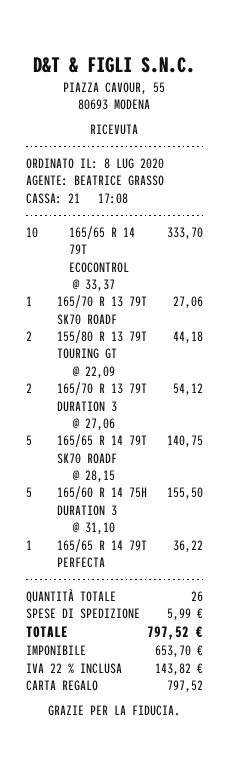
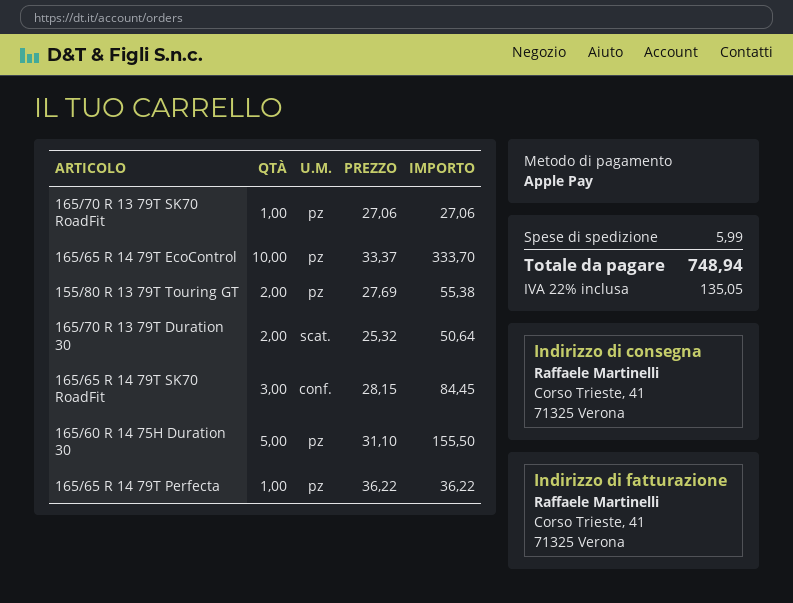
payment method: gift card -> Apple Pay
155/80 R 13 79T TOURING GT: 2 x 22.09 = 44.18 -> 2 x 27.69 = 55.38
165/70 R 13 79T DURATION 3: 2 x 27.06 = 54.12 -> 2 x 25.32 = 50.64
165/65 R 14 79T SK70 ROADF: 5 x 28.15 = 140.75 -> 3 x 28.15 = 84.45
tax: 22% = 143.82 -> 22% = 135.05
total: 797.52 -> 748.94

